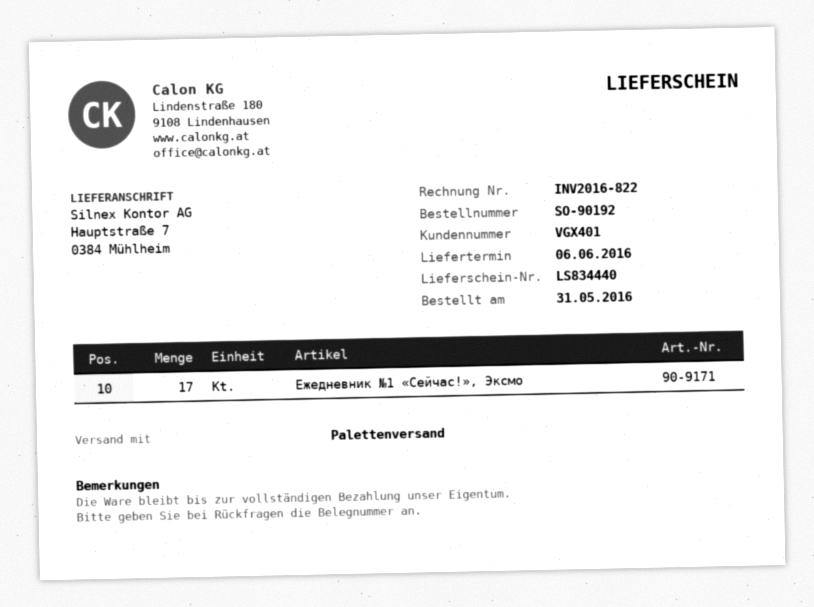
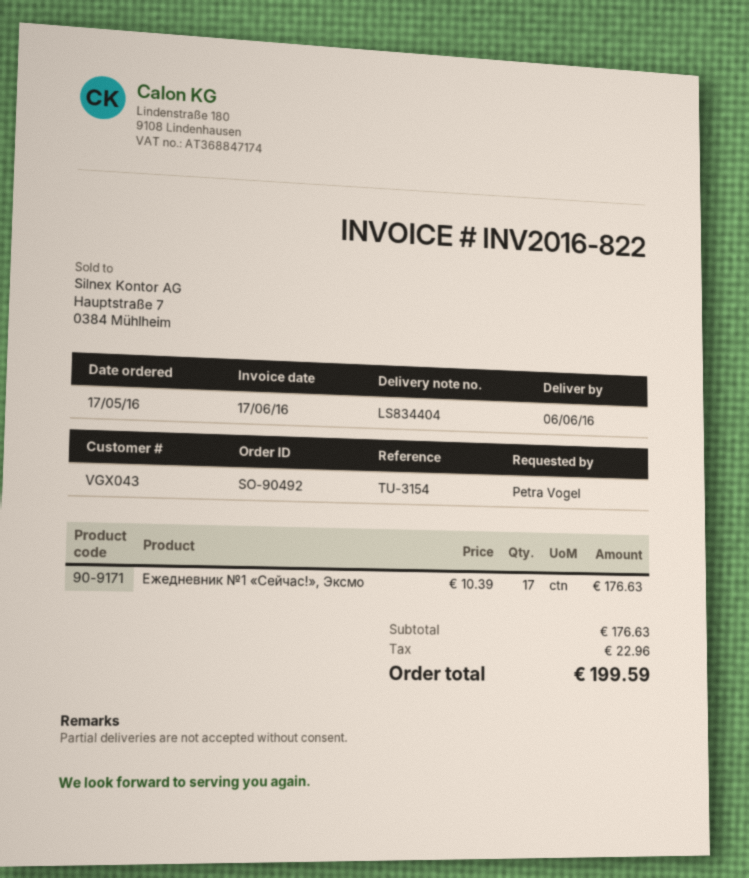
order number: SO-90192 -> SO-90492
order date: 2016-05-31 -> 2016-05-17
delivery note number: LS834440 -> LS834404
customer number: VGX401 -> VGX043

